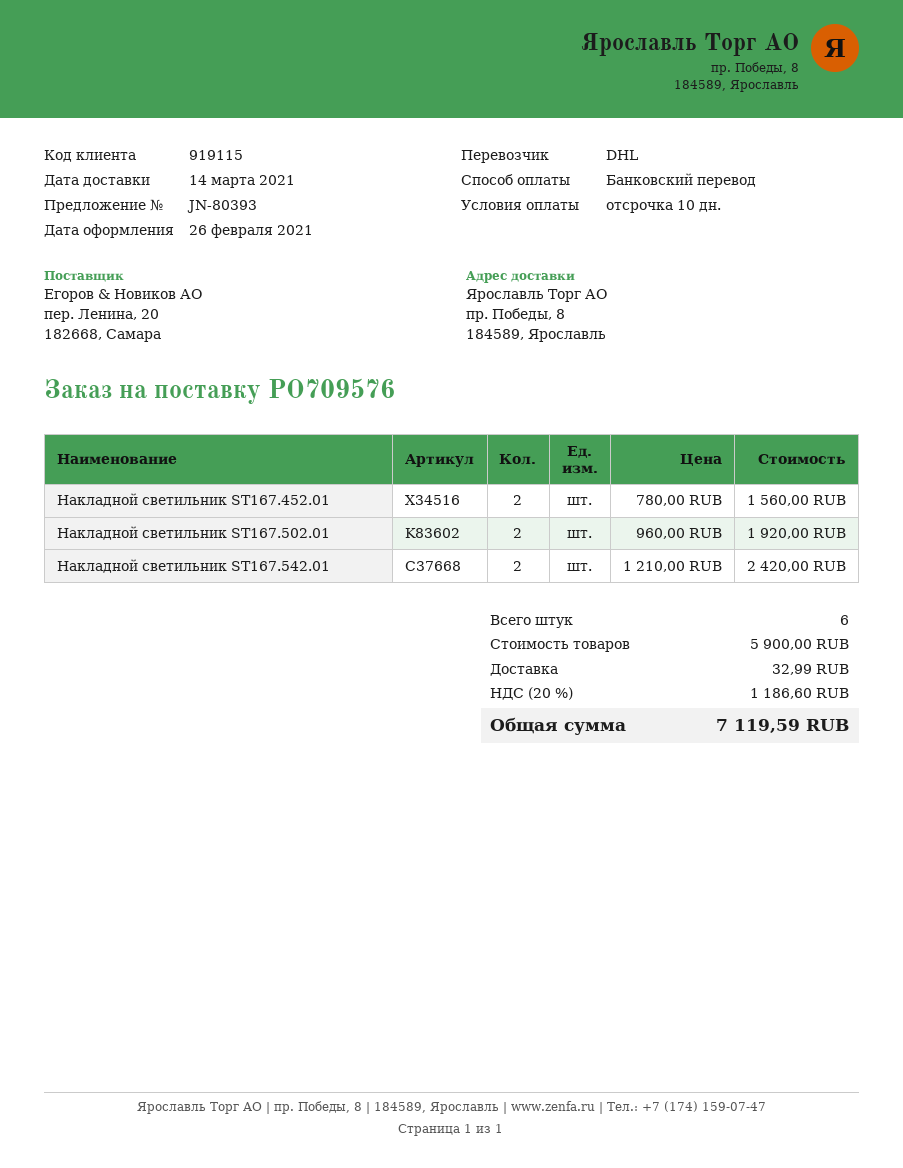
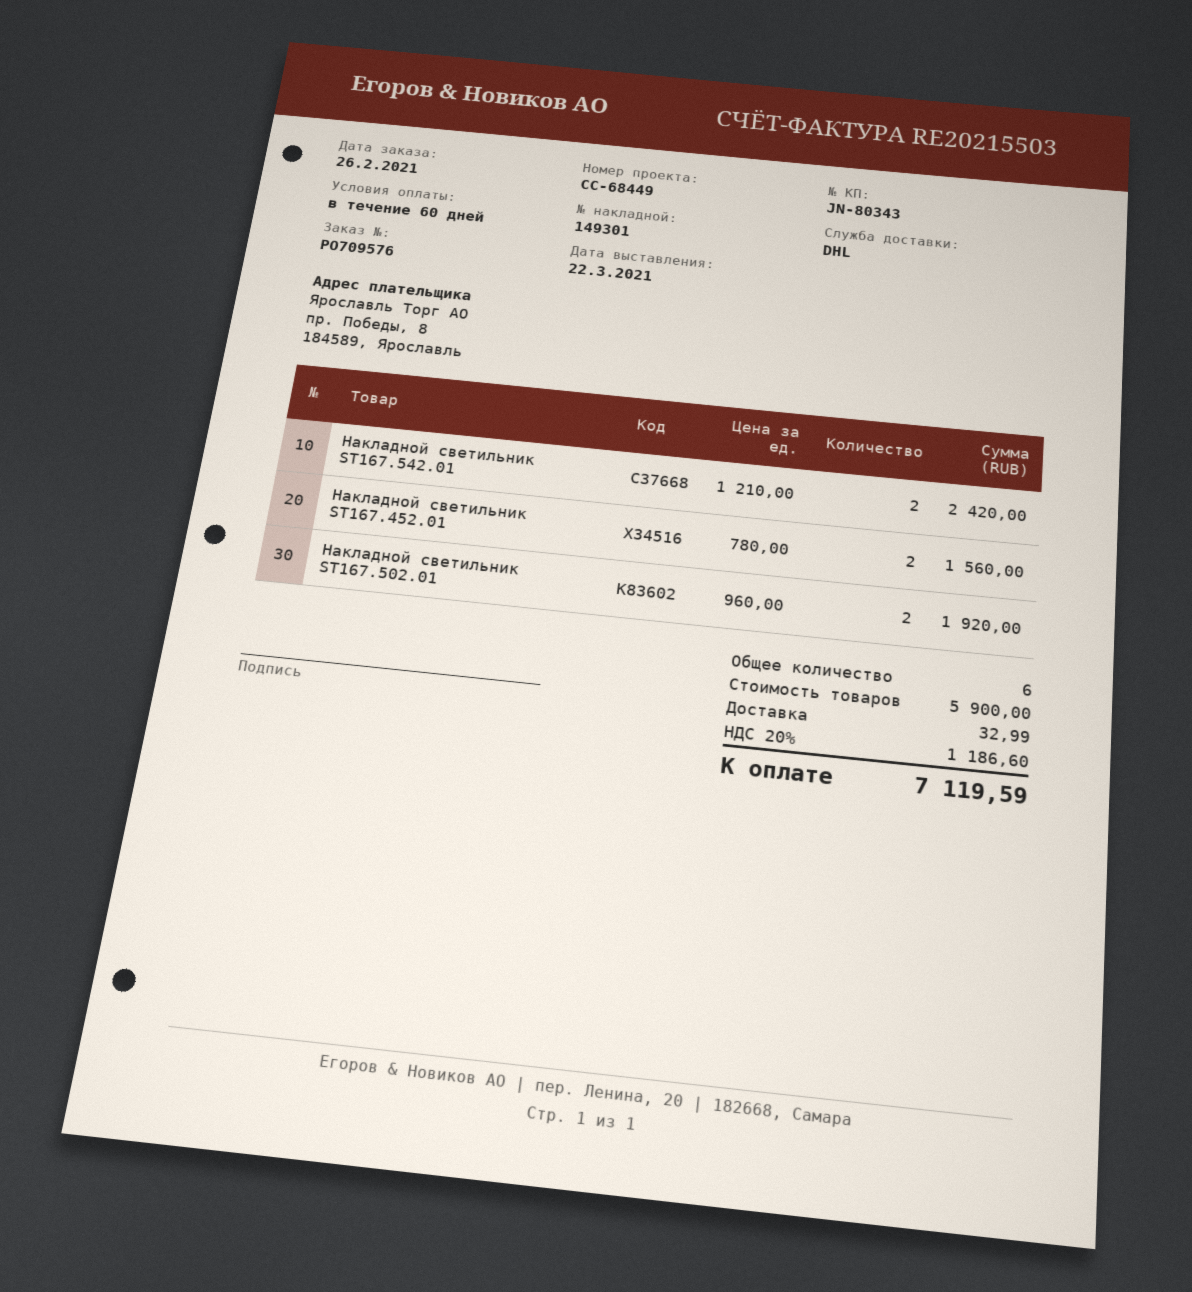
quote number: JN-80393 -> JN-80343
payment terms: 10 days -> 60 days

